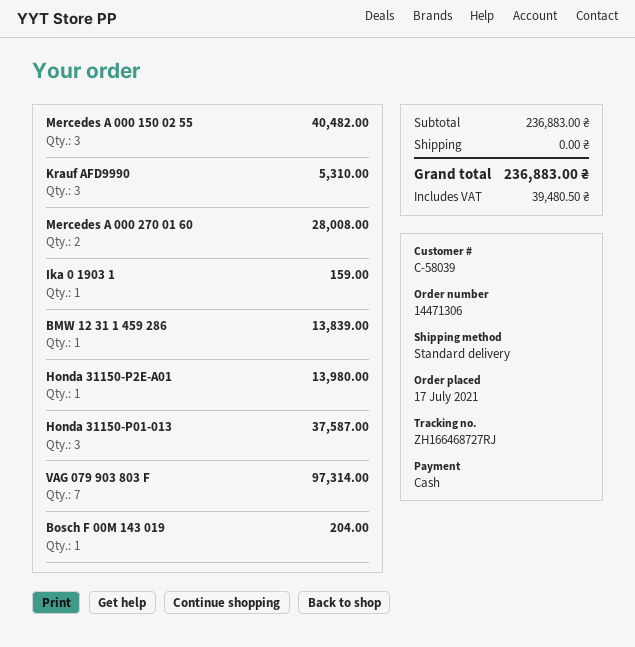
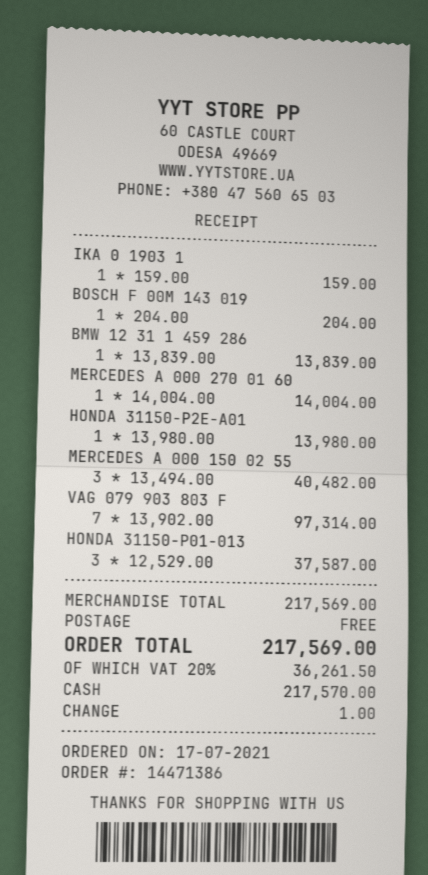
order number: 14471306 -> 14471386
Krauf AFD9990: 3 for 5310.00 -> none
Mercedes A 000 270 01 60: 2 for 28008.00 -> 1 for 14004.00
subtotal: 236883.00 -> 217569.00
tax: 39480.50 -> 36261.50
total: 236883.00 -> 217569.00

